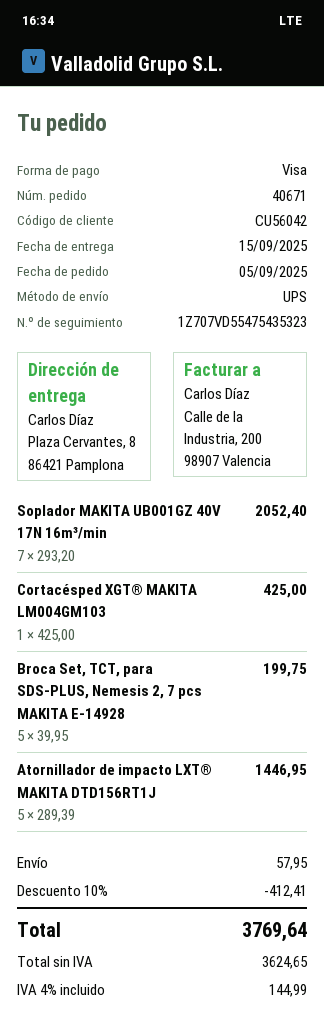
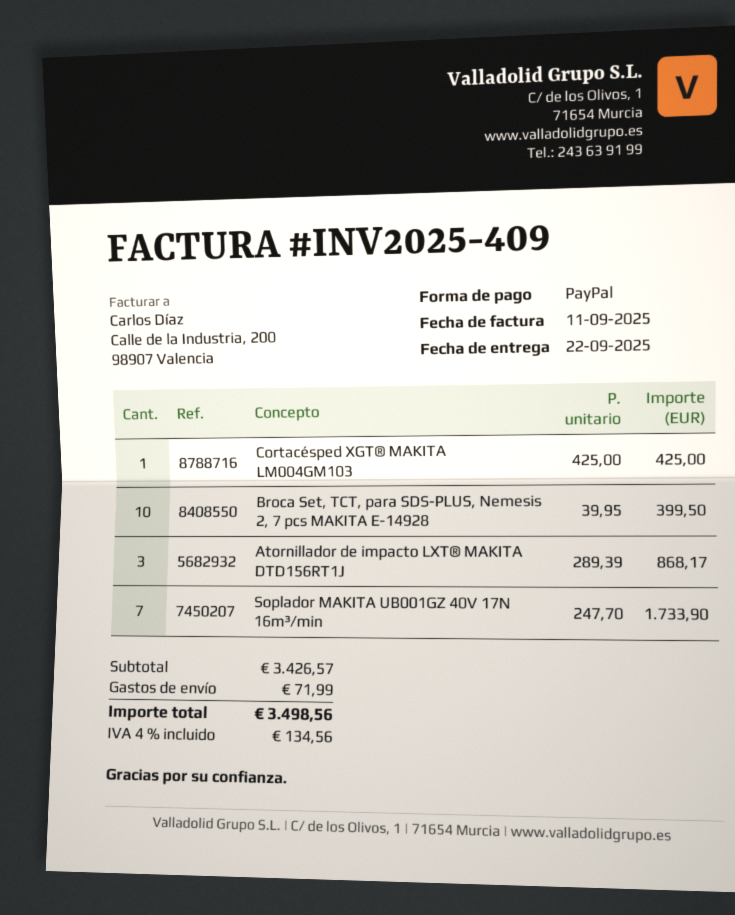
delivery date: 2025-09-15 -> 2025-09-22
payment method: Visa -> PayPal
Soplador MAKITA UB001GZ 40V 17N 16m³/min: 7 x 293.20 = 2052.40 -> 7 x 247.70 = 1733.90
Broca Set, TCT, para SDS-PLUS, Nemesis 2, 7 pcs MAKITA E-14928: 5 x 39.95 = 199.75 -> 10 x 39.95 = 399.50
Atornillador de impacto LXT® MAKITA DTD156RT1J: 5 x 289.39 = 1446.95 -> 3 x 289.39 = 868.17
discount: 10% = 412.41 -> none
shipping: 57.95 -> 71.99
tax: 4% = 144.99 -> 4% = 134.56
total: 3769.64 -> 3498.56

